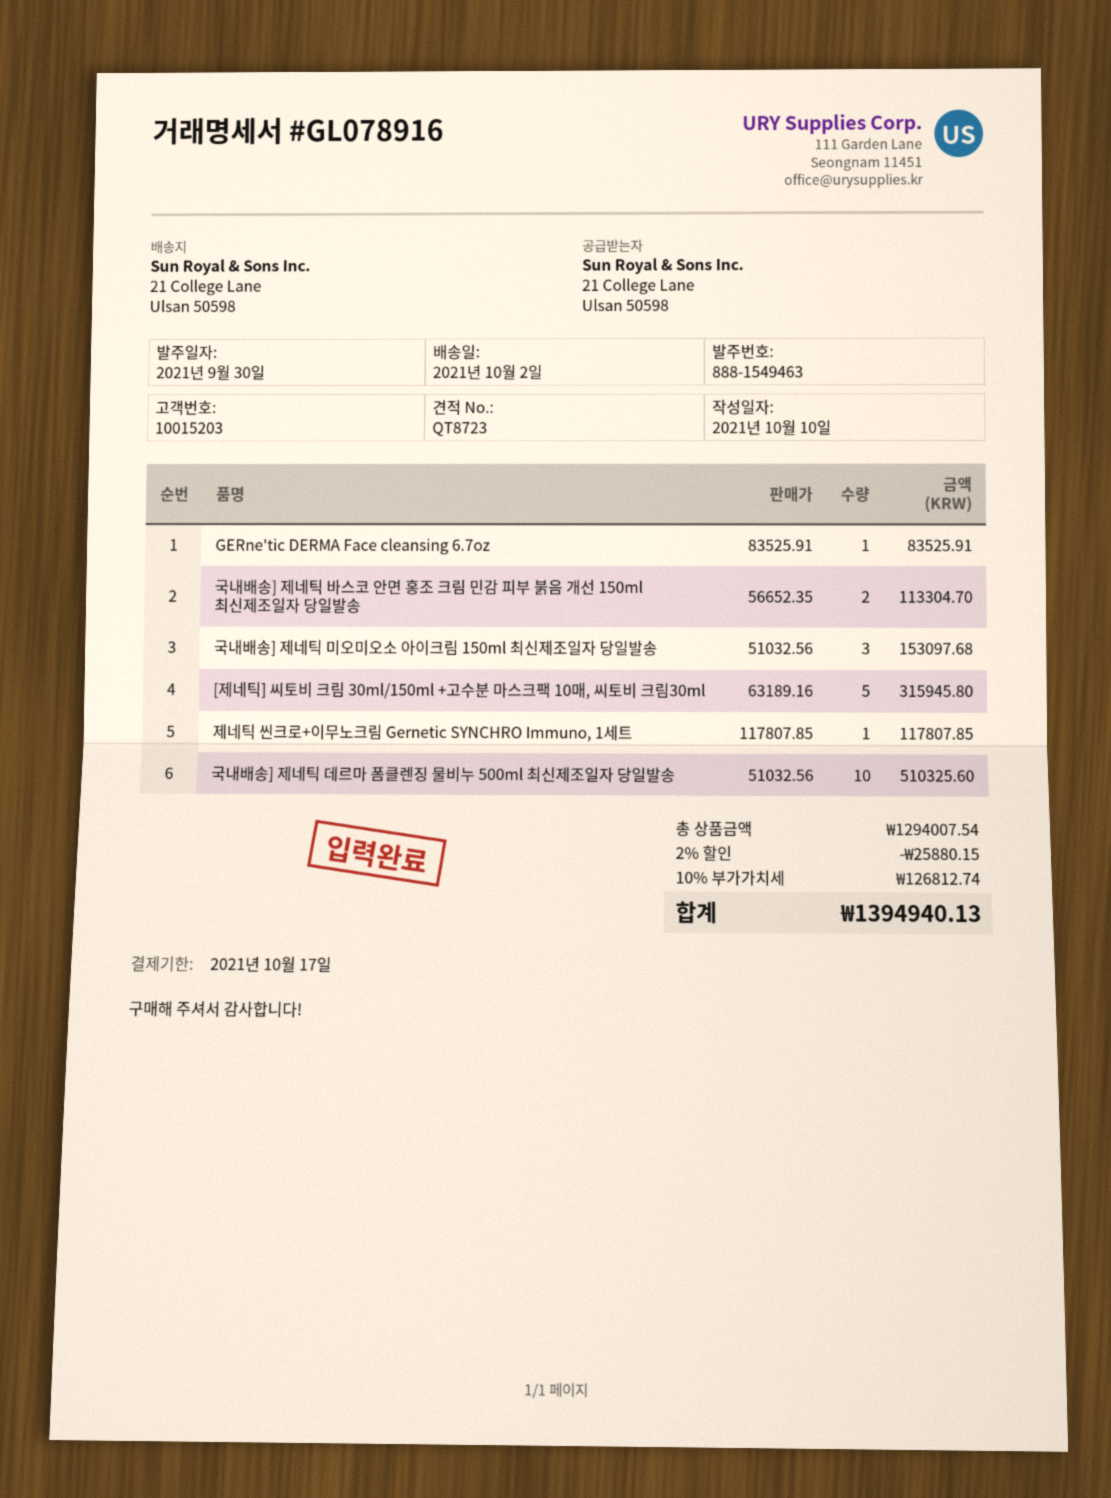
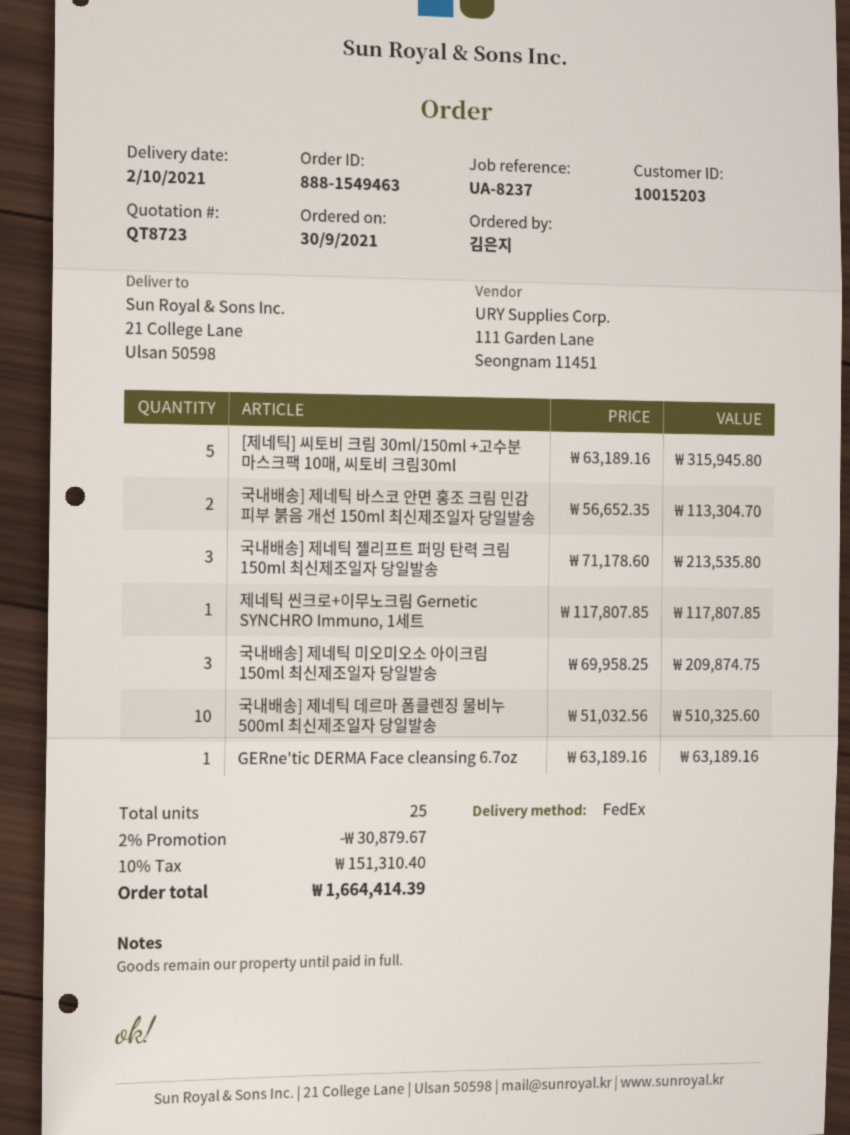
GERne'tic DERMA Face cleansing 6.7oz: 1 x 83525.91 = 83525.91 -> 1 x 63189.16 = 63189.16
국내배송] 제네틱 미오미오소 아이크림 150ml 최신제조일자 당일발송: 3 x 51032.56 = 153097.68 -> 3 x 69958.25 = 209874.75
국내배송] 제네틱 젤리프트 퍼밍 탄력 크림 150ml 최신제조일자 당일발송: none -> 3 x 71178.60 = 213535.80
discount: 2% = 25880.15 -> 2% = 30879.67
tax: 10% = 126812.74 -> 10% = 151310.40
total: 1394940.13 -> 1664414.39

